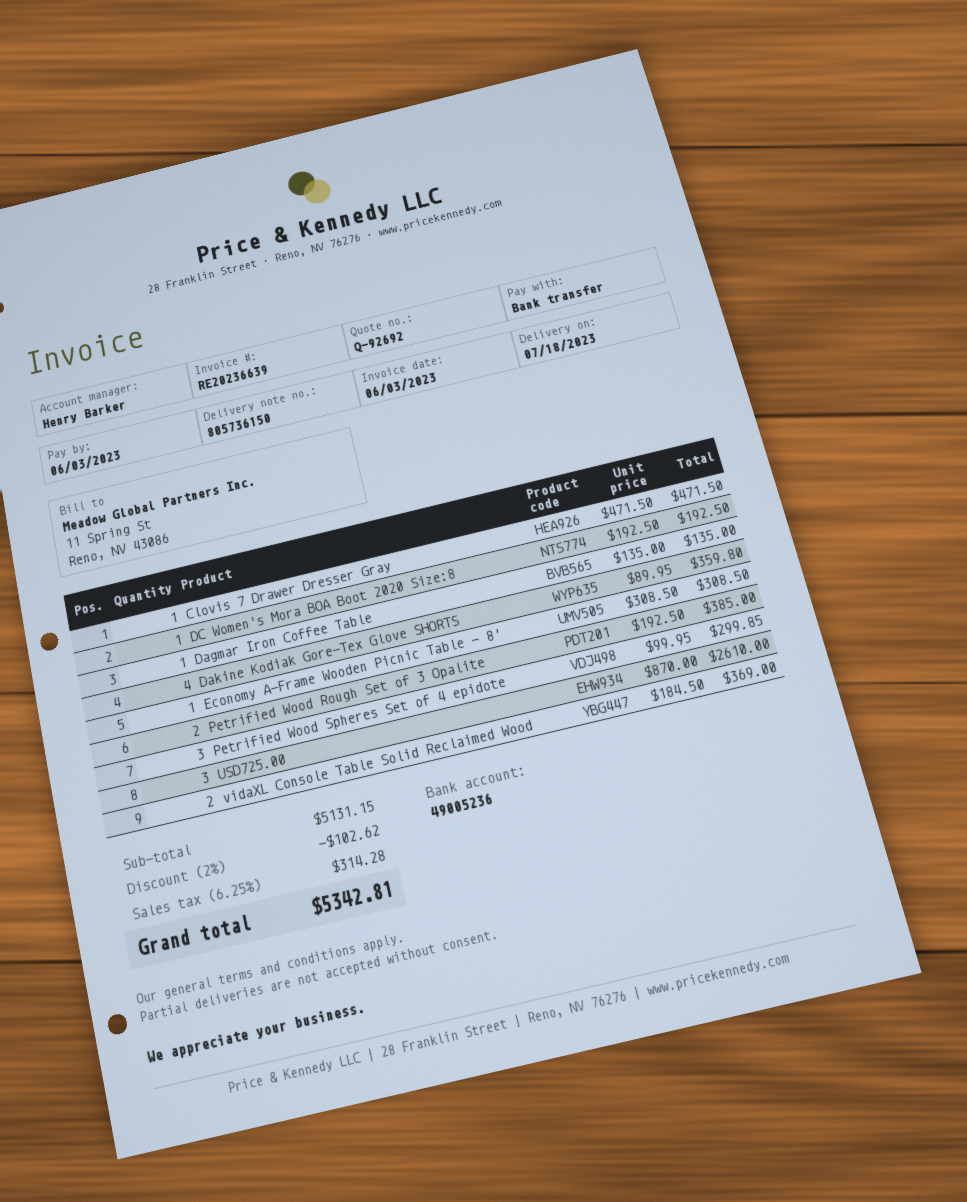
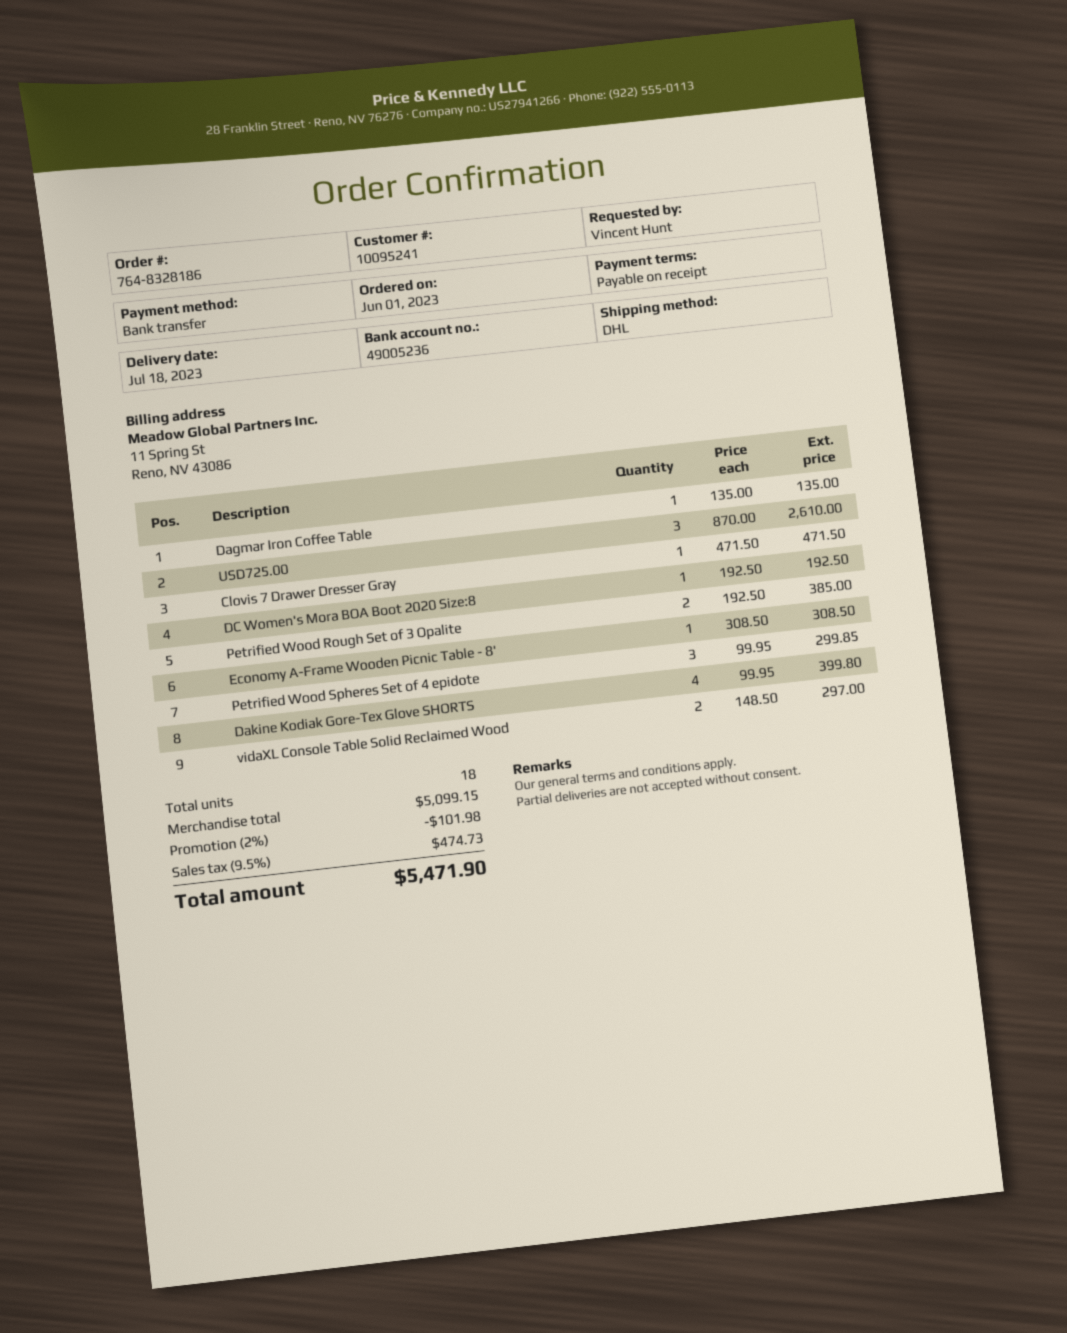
Dakine Kodiak Gore-Tex Glove SHORTS: 4 x 89.95 = 359.80 -> 4 x 99.95 = 399.80
vidaXL Console Table Solid Reclaimed Wood: 2 x 184.50 = 369.00 -> 2 x 148.50 = 297.00
subtotal: 5131.15 -> 5099.15
discount: 2% = 102.62 -> 2% = 101.98
tax: 6.25% = 314.28 -> 9.5% = 474.73
total: 5342.81 -> 5471.90

